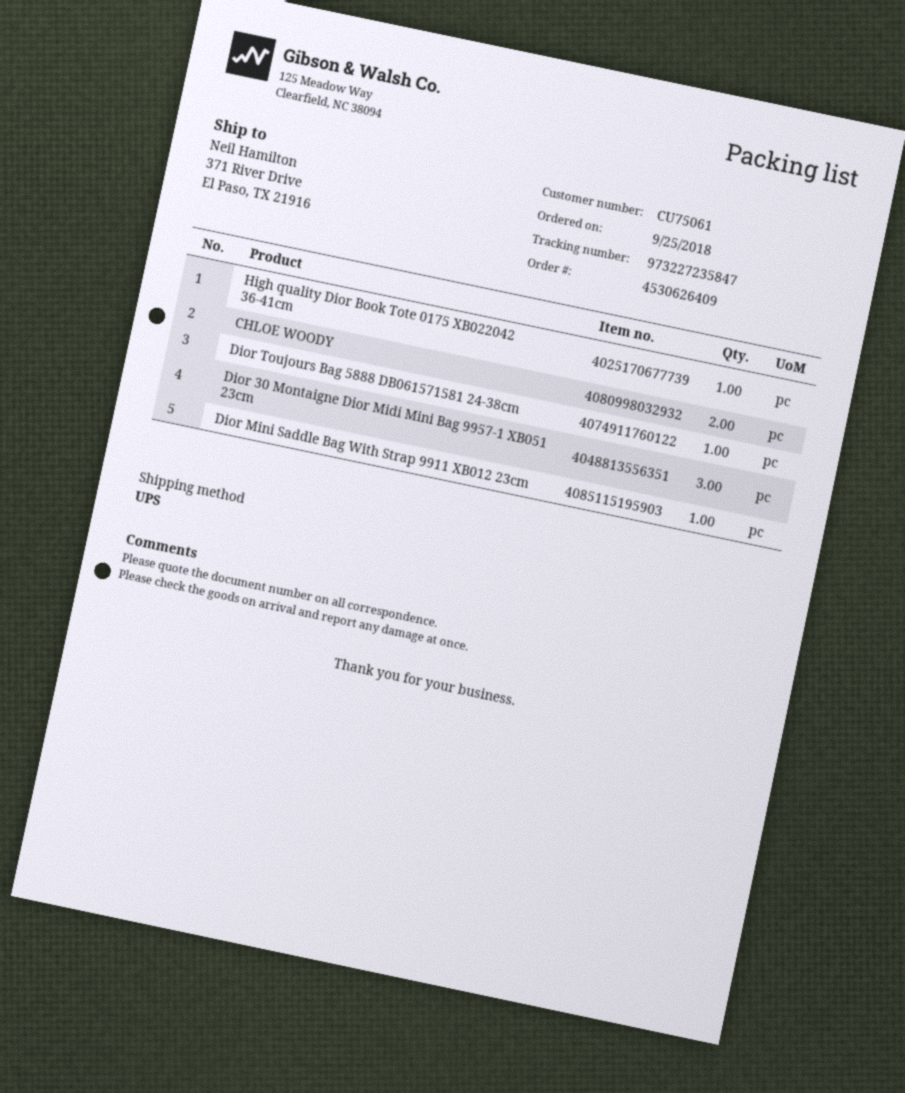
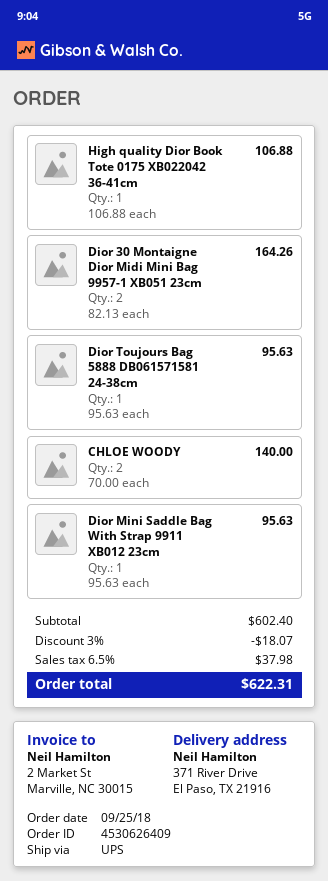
Dior 30 Montaigne Dior Midi Mini Bag 9957-1 XB051 23cm: 3 -> 2

